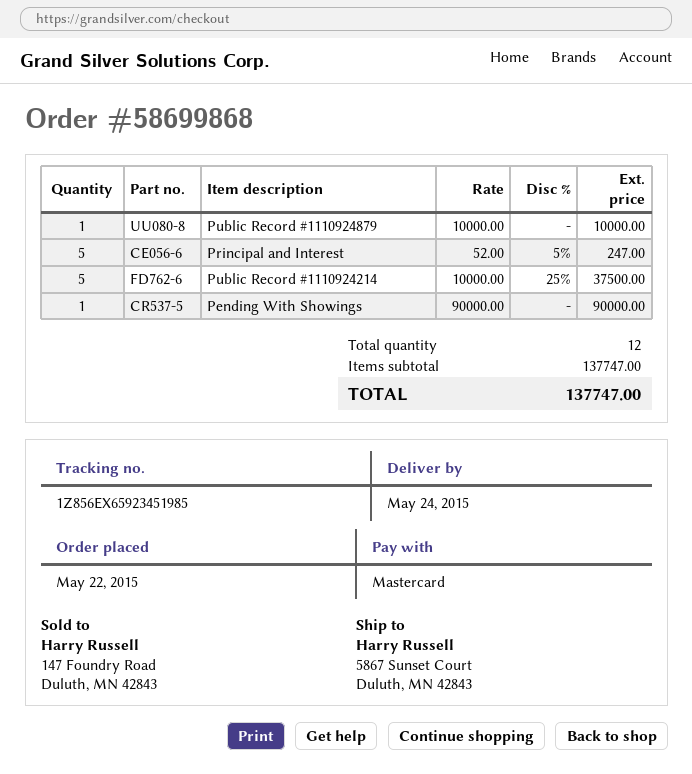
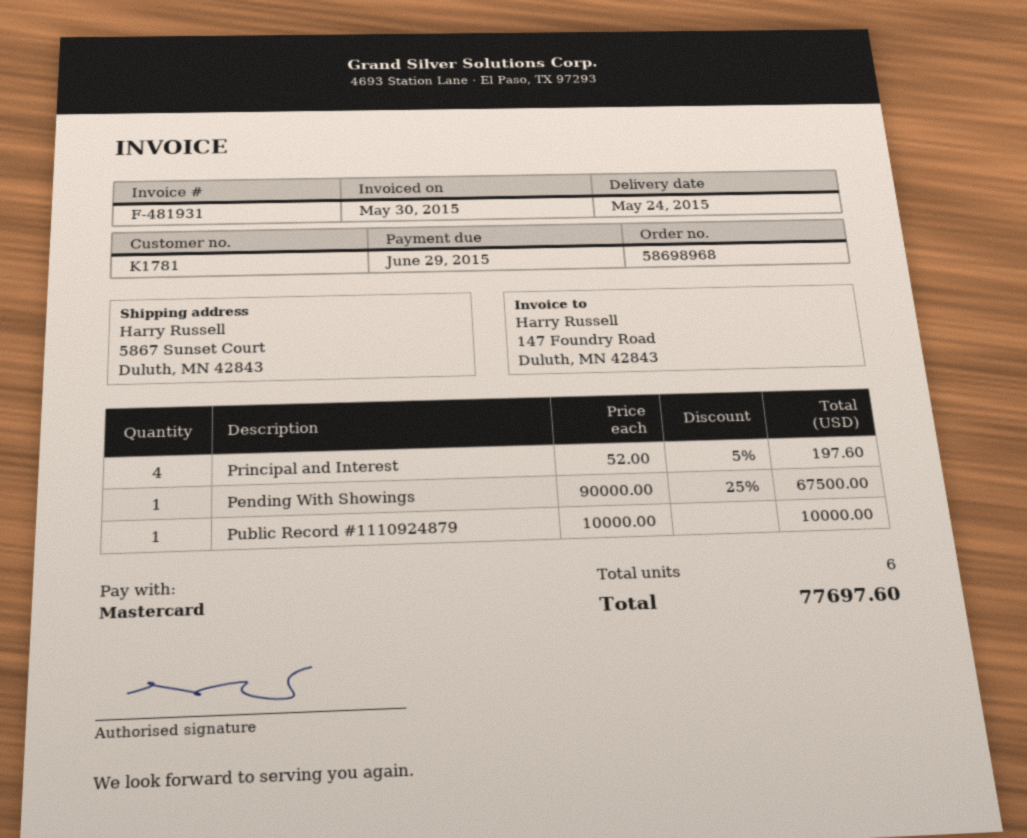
order number: 58699868 -> 58698968
Principal and Interest: 5 x 52.00 - 5% = 247.00 -> 4 x 52.00 - 5% = 197.60
Public Record #1110924214: 5 x 10000.00 - 25% = 37500.00 -> none
Pending With Showings: 1 x 90000.00 = 90000.00 -> 1 x 90000.00 - 25% = 67500.00
total quantity: 12 -> 6
total: 137747.00 -> 77697.60

